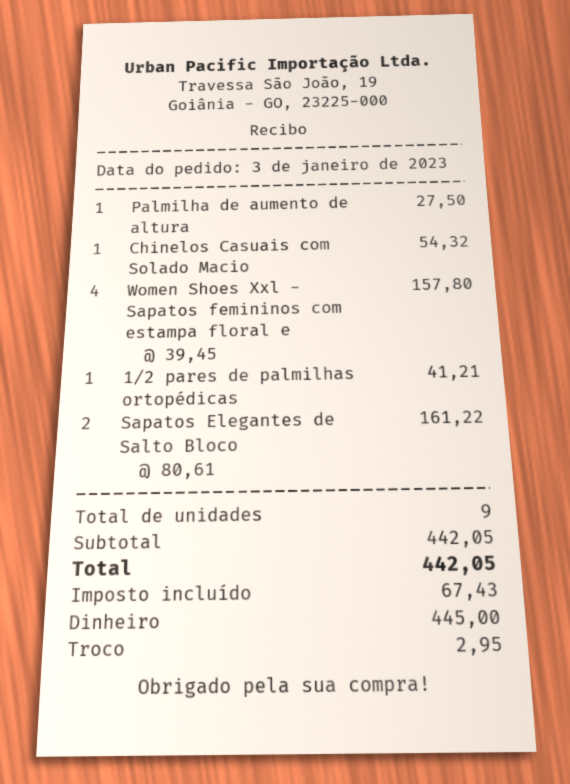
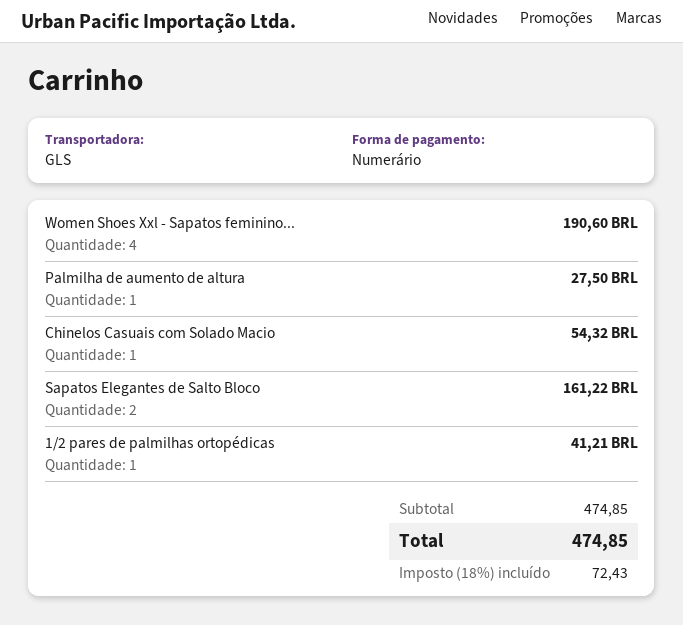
Women Shoes Xxl - Sapatos femininos com estampa floral e: 4 for 157.80 -> 4 for 190.60
subtotal: 442.05 -> 474.85
tax: 67.43 -> 72.43
total: 442.05 -> 474.85

